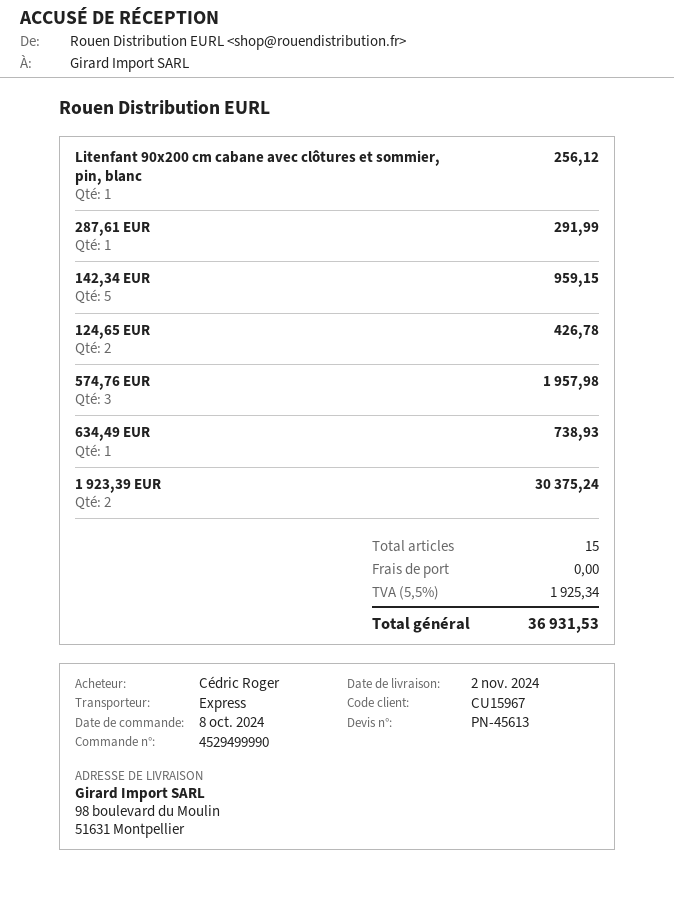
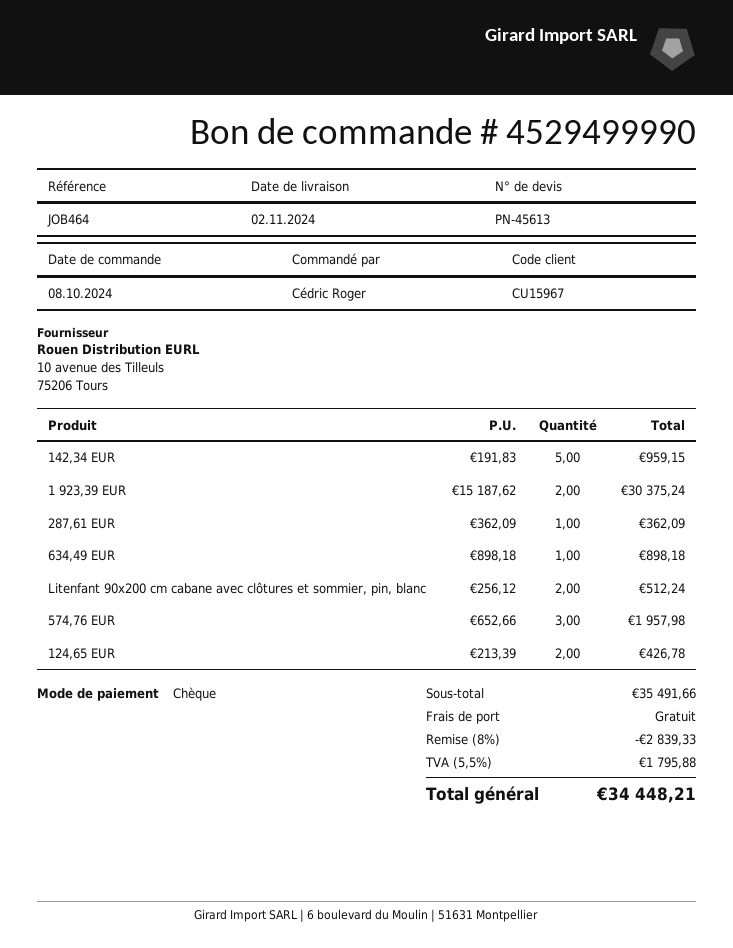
Litenfant 90x200 cm cabane avec clôtures et sommier, pin, blanc: 1 for 256.12 -> 2 for 512.24
287,61 EUR: 1 for 291.99 -> 1 for 362.09
634,49 EUR: 1 for 738.93 -> 1 for 898.18
discount: none -> 8% = 2839.33
tax: 5.5% = 1925.34 -> 5.5% = 1795.88
total: 36931.53 -> 34448.21

